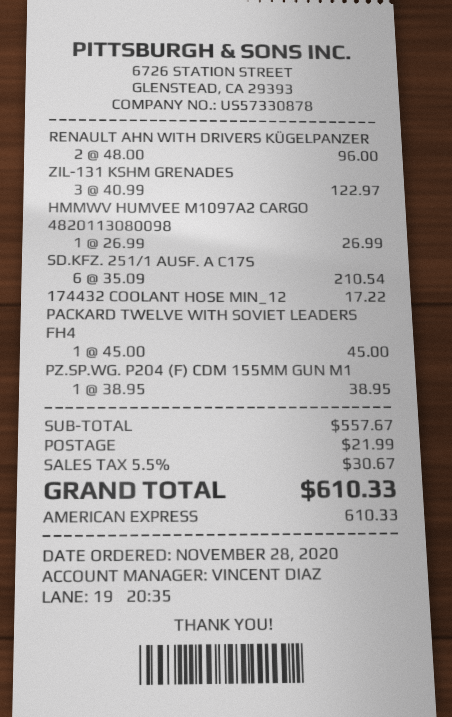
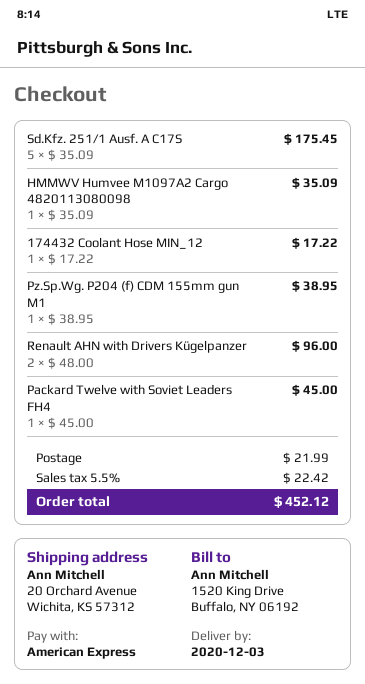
ZIL-131 KSHM GRENADES: 3 x 40.99 = 122.97 -> none
HMMWV HUMVEE M1097A2 CARGO 4820113080098: 1 x 26.99 = 26.99 -> 1 x 35.09 = 35.09
SD.KFZ. 251/1 AUSF. A C17S: 6 x 35.09 = 210.54 -> 5 x 35.09 = 175.45
tax: 5.5% = 30.67 -> 5.5% = 22.42
total: 610.33 -> 452.12

